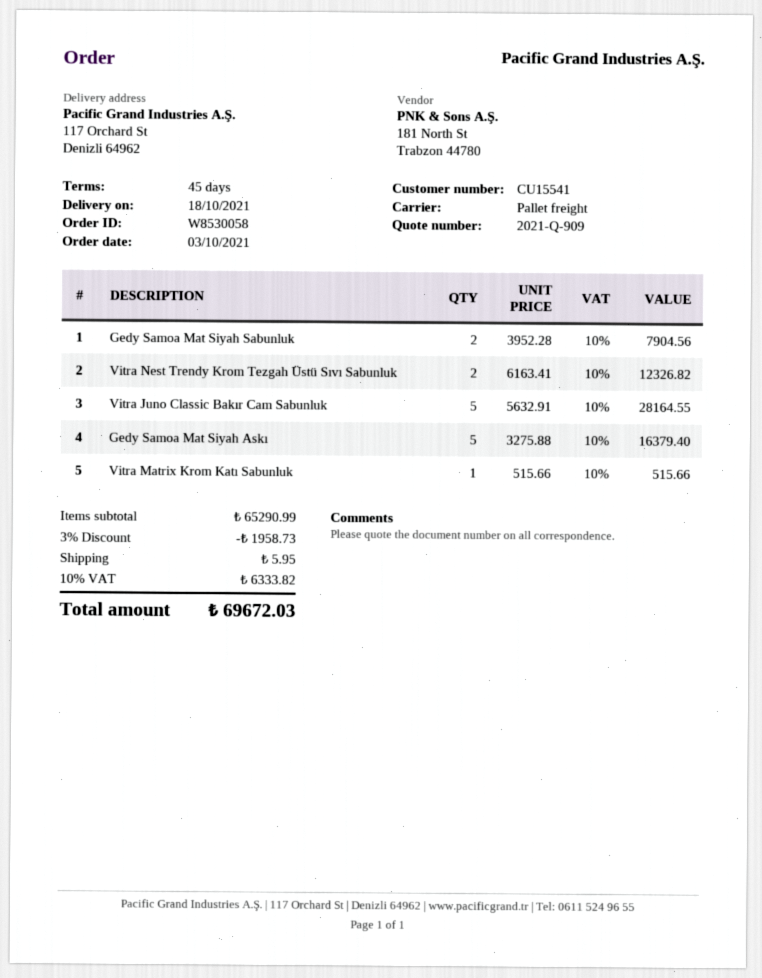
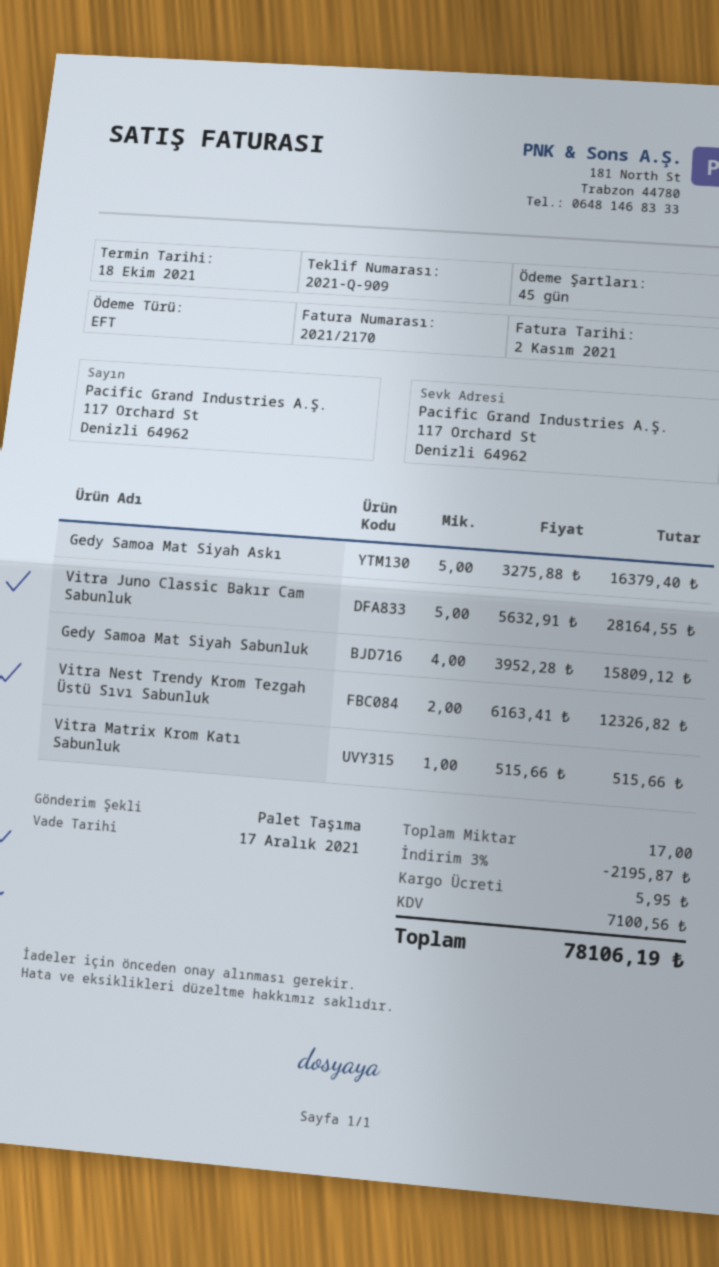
Gedy Samoa Mat Siyah Sabunluk: 2 x 3952.28 = 7904.56 -> 4 x 3952.28 = 15809.12
discount: 3% = 1958.73 -> 3% = 2195.87
tax: 6333.82 -> 7100.56
total: 69672.03 -> 78106.19

